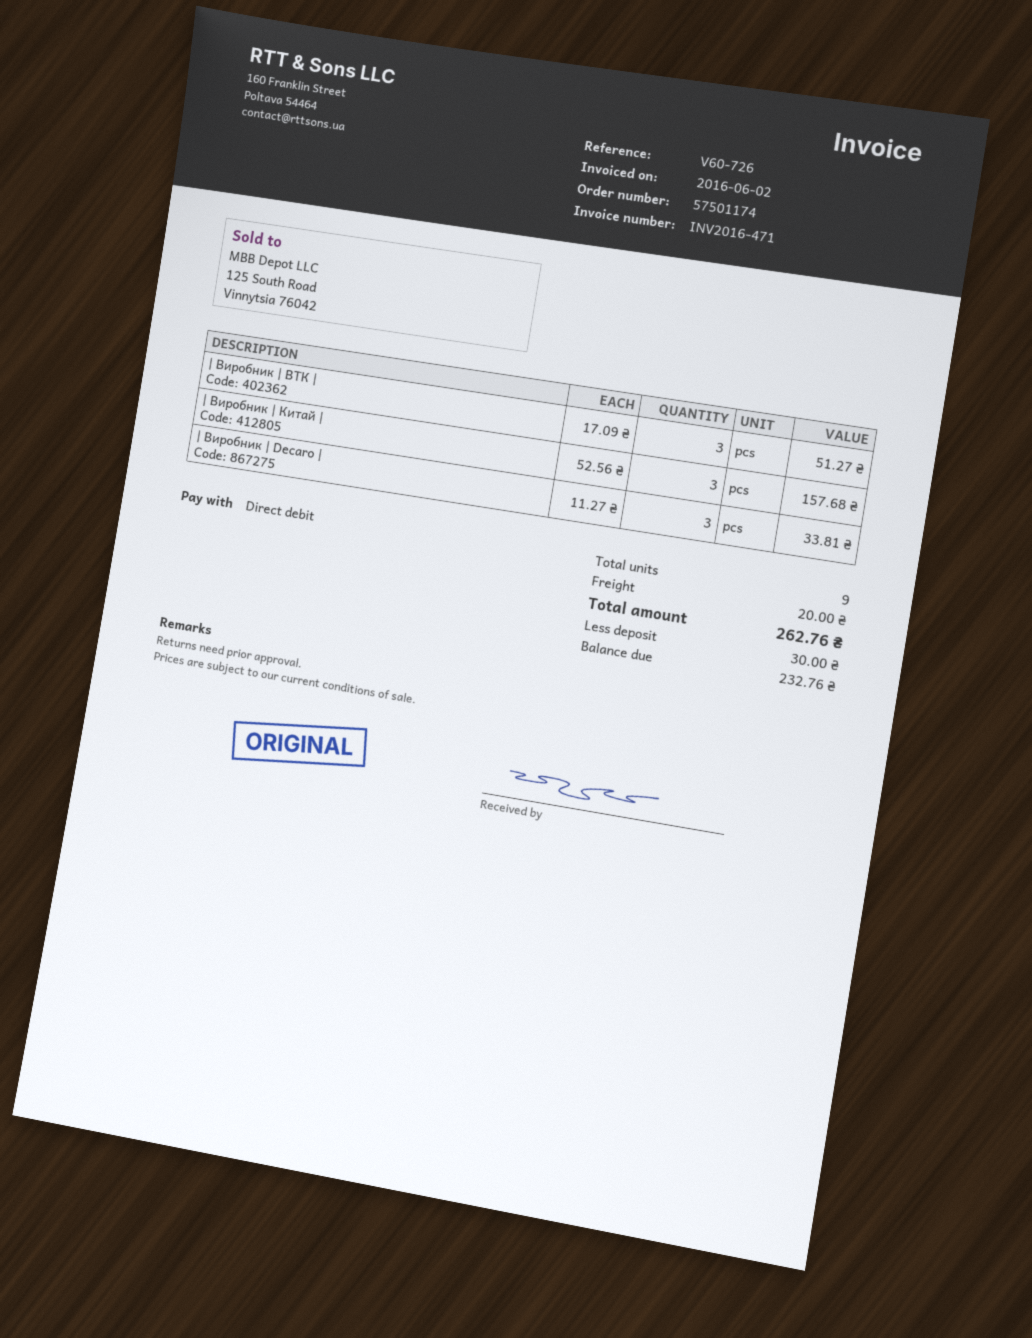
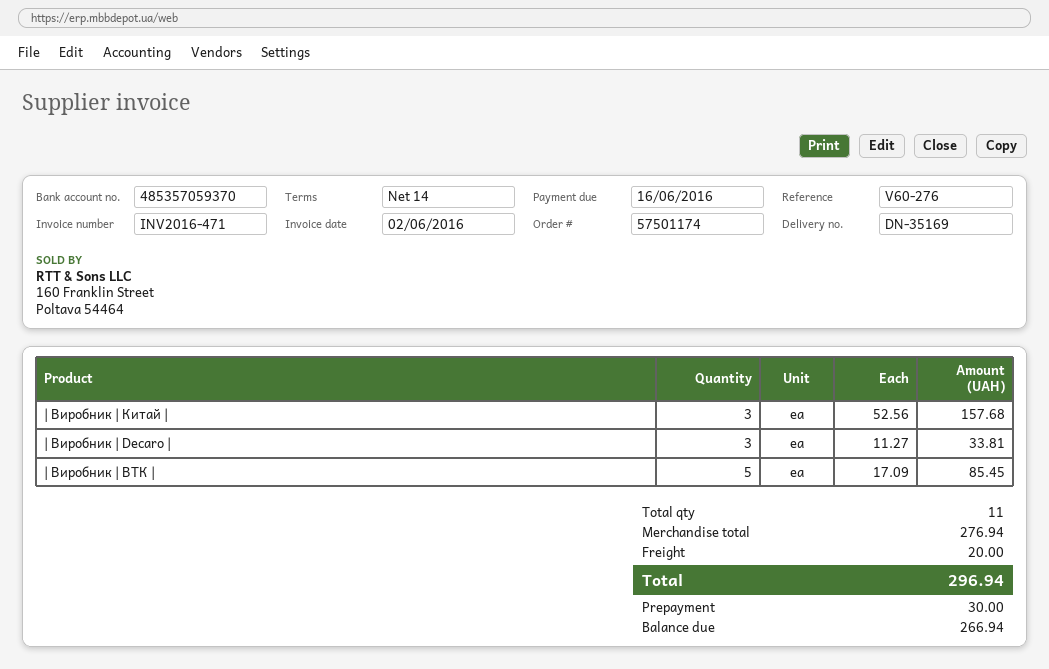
reference: V60-726 -> V60-276
| Виробник | ВТК |: 3 x 17.09 = 51.27 -> 5 x 17.09 = 85.45
total quantity: 9 -> 11
total: 262.76 -> 296.94
balance: 232.76 -> 266.94

